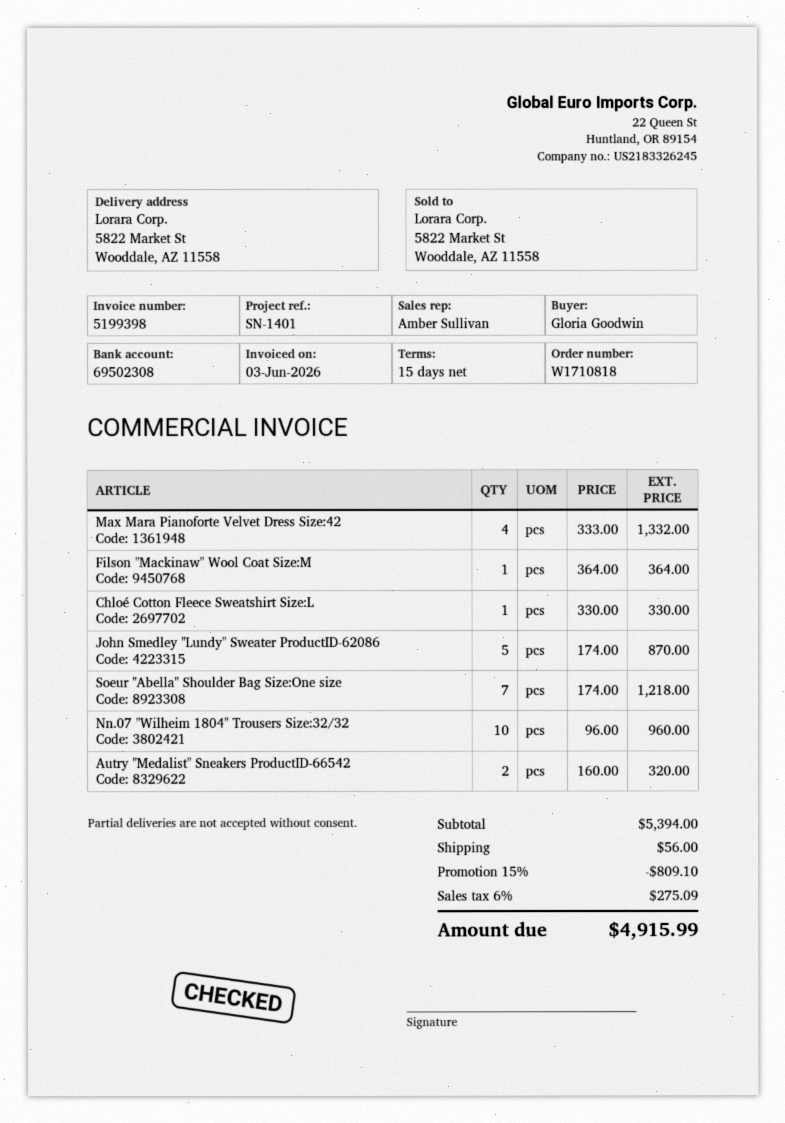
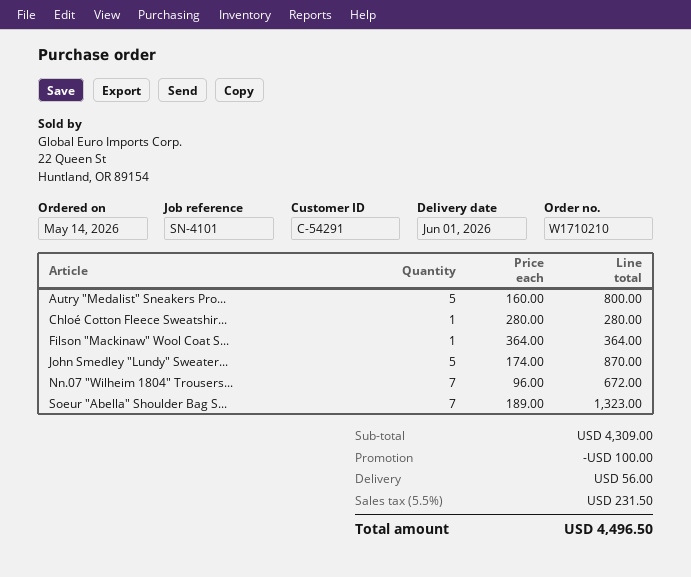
order number: W1710818 -> W1710210
reference: SN-1401 -> SN-4101
Max Mara Pianoforte Velvet Dress Size:42: 4 x 333.00 = 1332.00 -> none
Chloé Cotton Fleece Sweatshirt Size:L: 1 x 330.00 = 330.00 -> 1 x 280.00 = 280.00
Soeur "Abella" Shoulder Bag Size:One size: 7 x 174.00 = 1218.00 -> 7 x 189.00 = 1323.00
Nn.07 "Wilheim 1804" Trousers Size:32/32: 10 x 96.00 = 960.00 -> 7 x 96.00 = 672.00
Autry "Medalist" Sneakers ProductID-66542: 2 x 160.00 = 320.00 -> 5 x 160.00 = 800.00
subtotal: 5394.00 -> 4309.00
discount: 809.10 -> 100.00
tax: 6% = 275.09 -> 5.5% = 231.50
total: 4915.99 -> 4496.50

